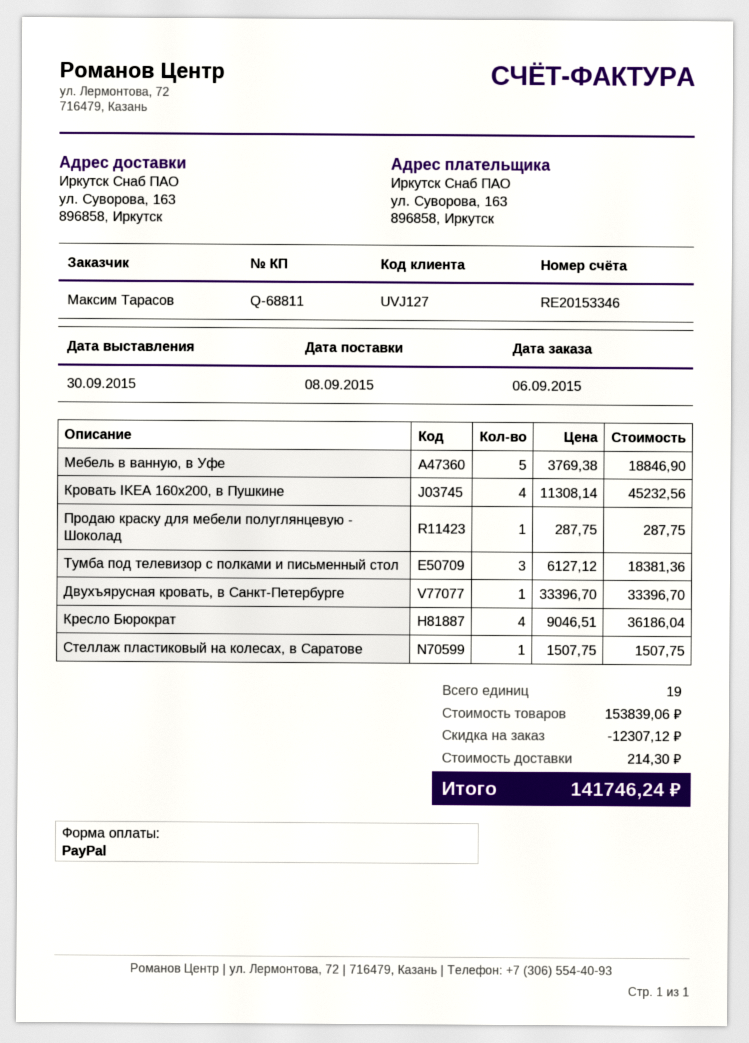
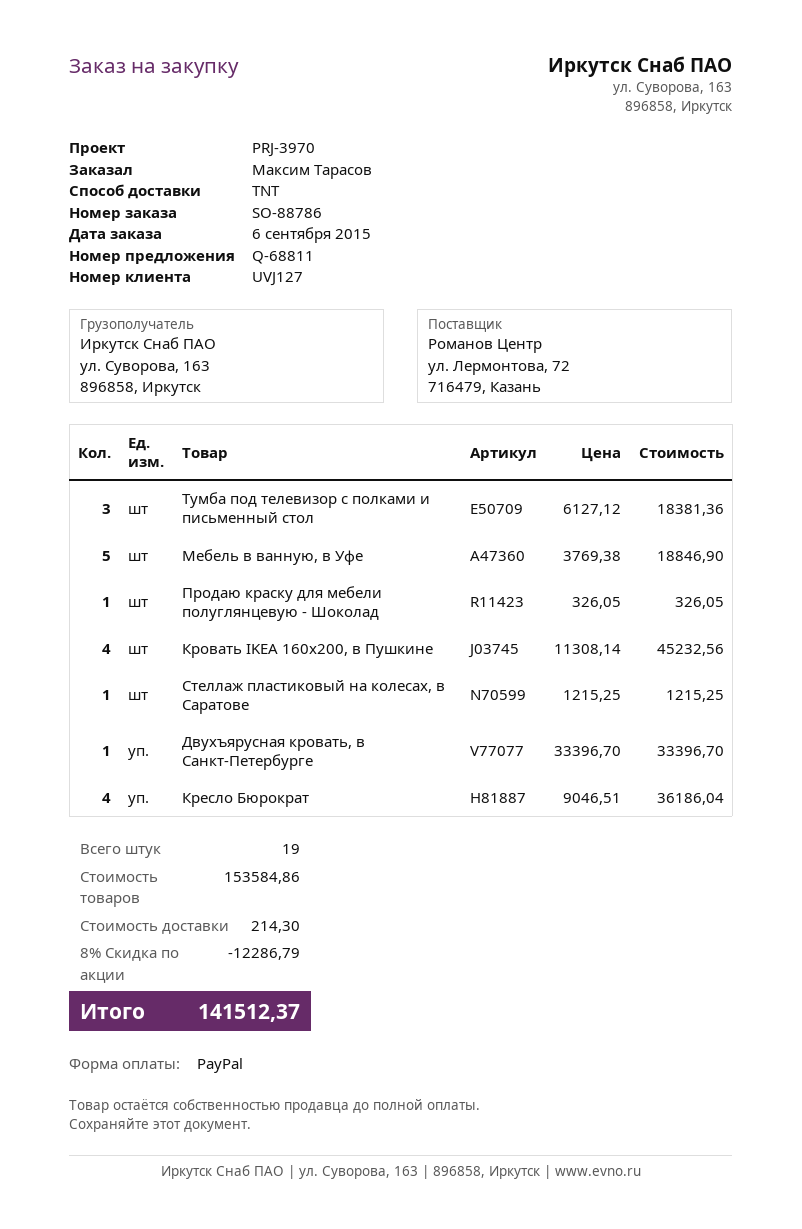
Продаю краску для мебели полуглянцевую - Шоколад: 1 x 287.75 = 287.75 -> 1 x 326.05 = 326.05
Стеллаж пластиковый на колесах, в Саратове: 1 x 1507.75 = 1507.75 -> 1 x 1215.25 = 1215.25
subtotal: 153839.06 -> 153584.86
discount: 12307.12 -> 12286.79
total: 141746.24 -> 141512.37

